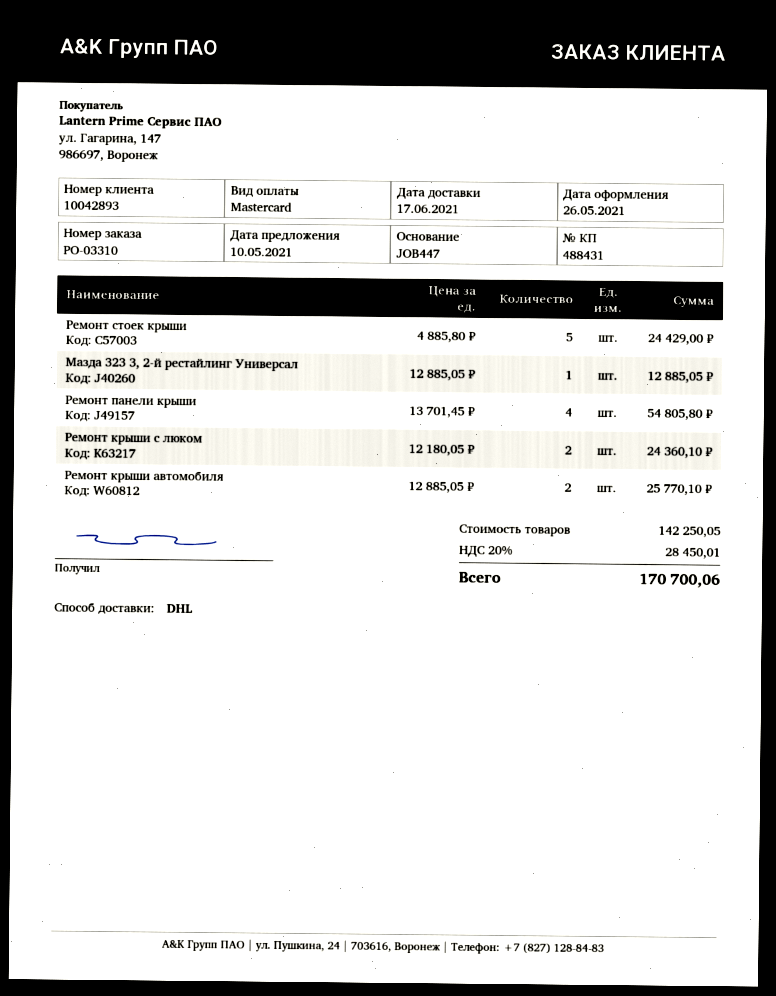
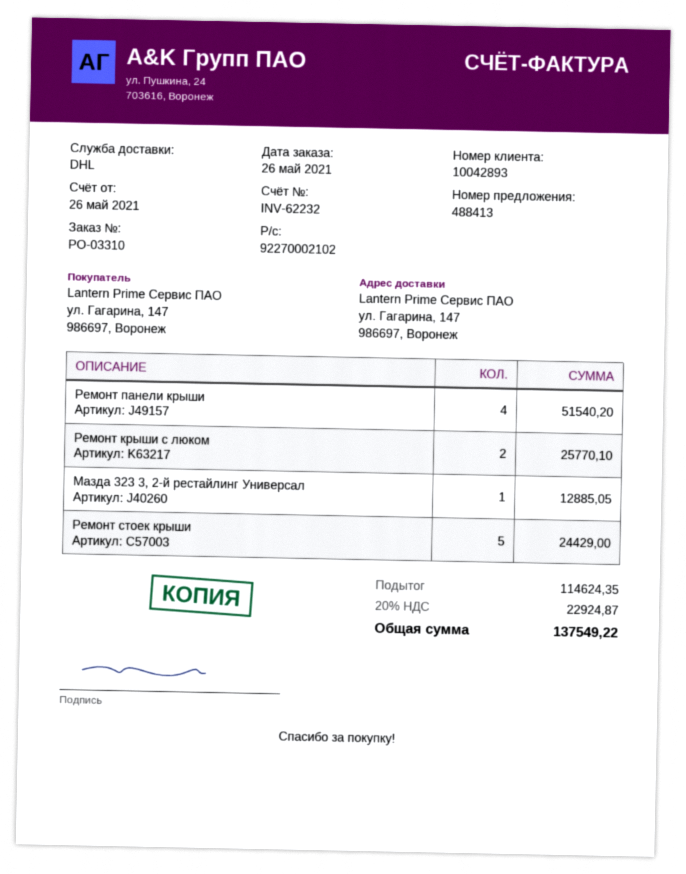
quote number: 488431 -> 488413
Ремонт панели крыши: 4 for 54805.80 -> 4 for 51540.20
Ремонт крыши с люком: 2 for 24360.10 -> 2 for 25770.10
Ремонт крыши автомобиля: 2 for 25770.10 -> none
subtotal: 142250.05 -> 114624.35
tax: 20% = 28450.01 -> 20% = 22924.87
total: 170700.06 -> 137549.22

